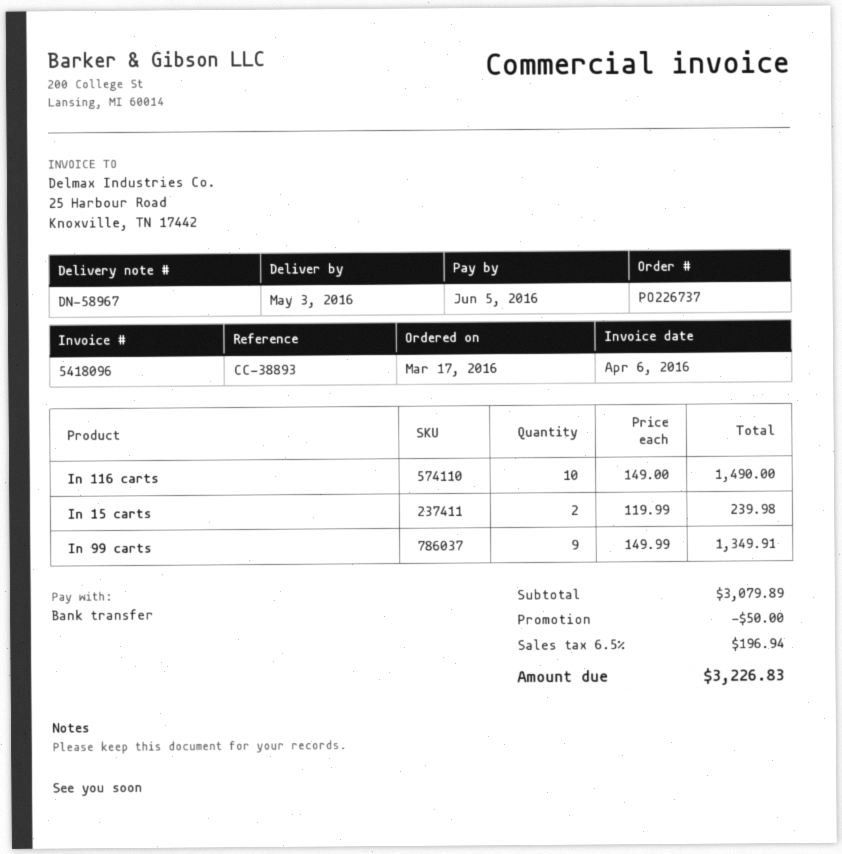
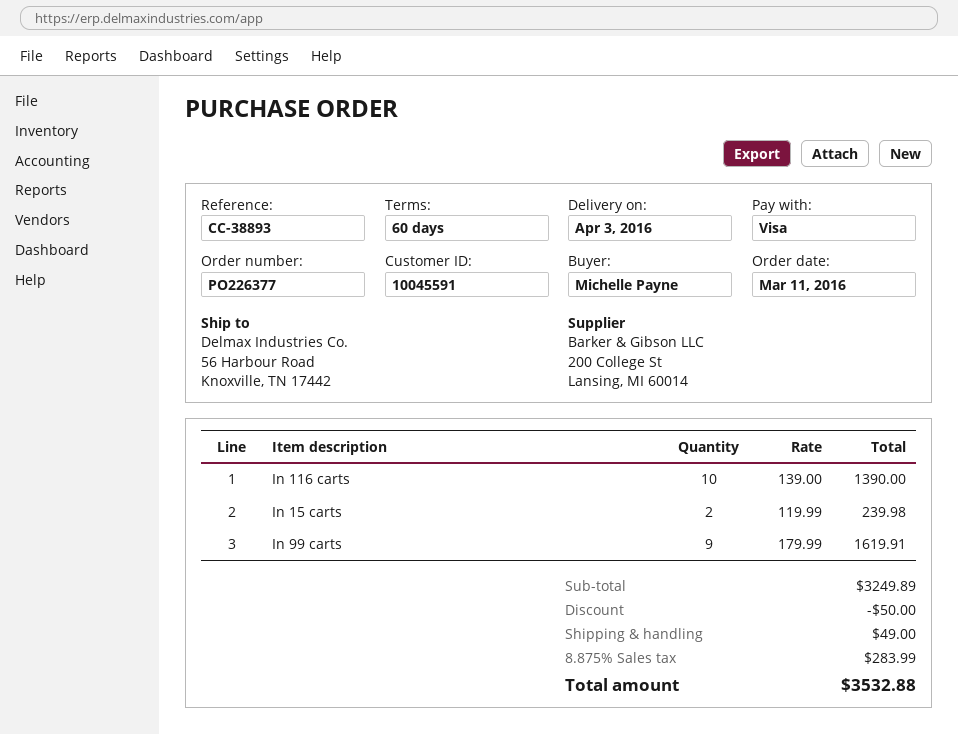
order number: PO226737 -> PO226377
order date: 2016-03-17 -> 2016-03-11
delivery date: 2016-05-03 -> 2016-04-03
payment method: bank transfer -> Visa
In 116 carts: 10 x 149.00 = 1490.00 -> 10 x 139.00 = 1390.00
In 99 carts: 9 x 149.99 = 1349.91 -> 9 x 179.99 = 1619.91
subtotal: 3079.89 -> 3249.89
shipping: none -> 49.00
tax: 6.5% = 196.94 -> 8.875% = 283.99
total: 3226.83 -> 3532.88

